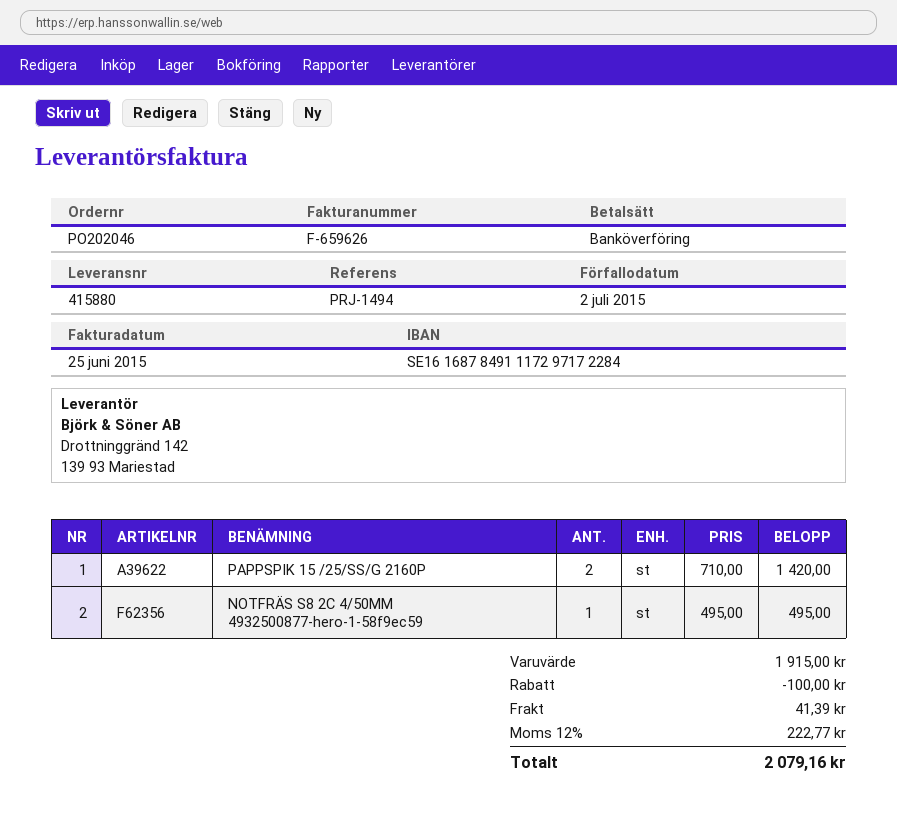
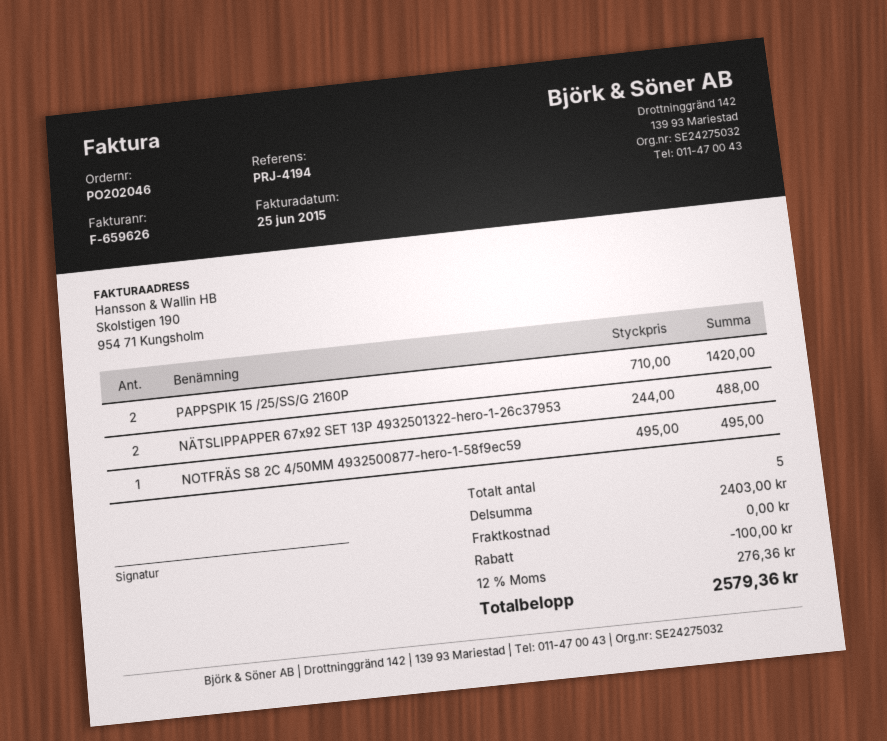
reference: PRJ-1494 -> PRJ-4194
NÄTSLIPPAPPER 67x92 SET 13P 4932501322-hero-1-26c37953: none -> 2 x 244.00 = 488.00
subtotal: 1915.00 -> 2403.00
shipping: 41.39 -> 0.00
tax: 12% = 222.77 -> 12% = 276.36
total: 2079.16 -> 2579.36

